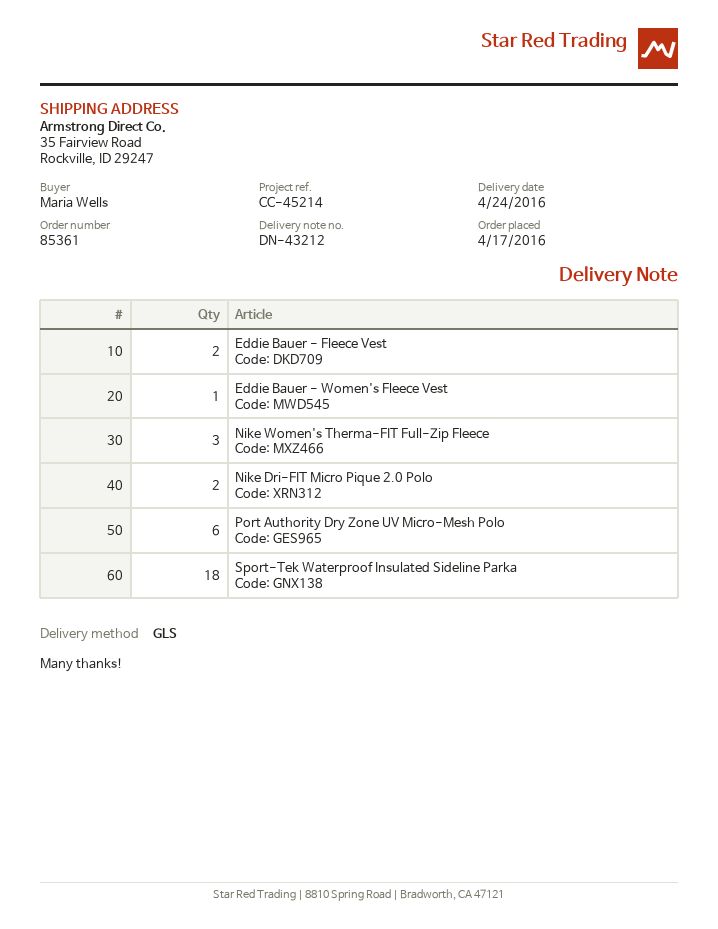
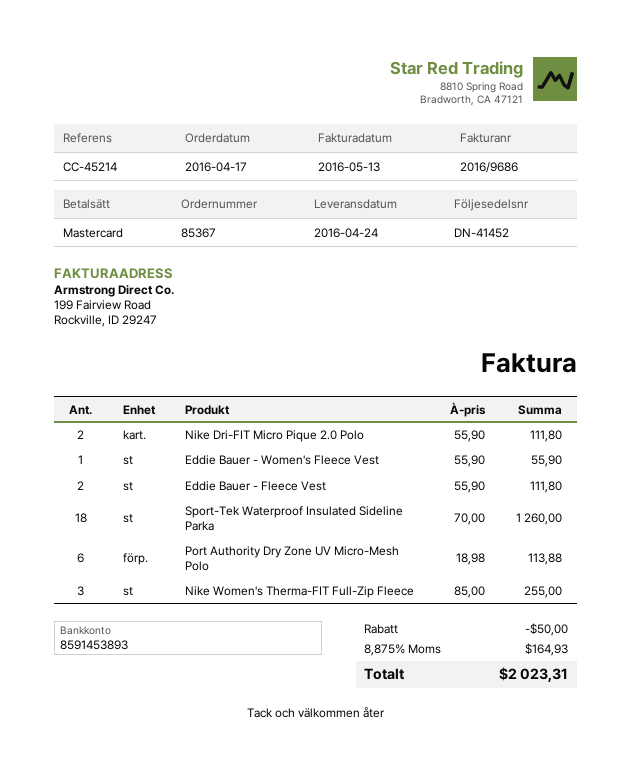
order number: 85361 -> 85367
delivery note number: DN-43212 -> DN-41452

